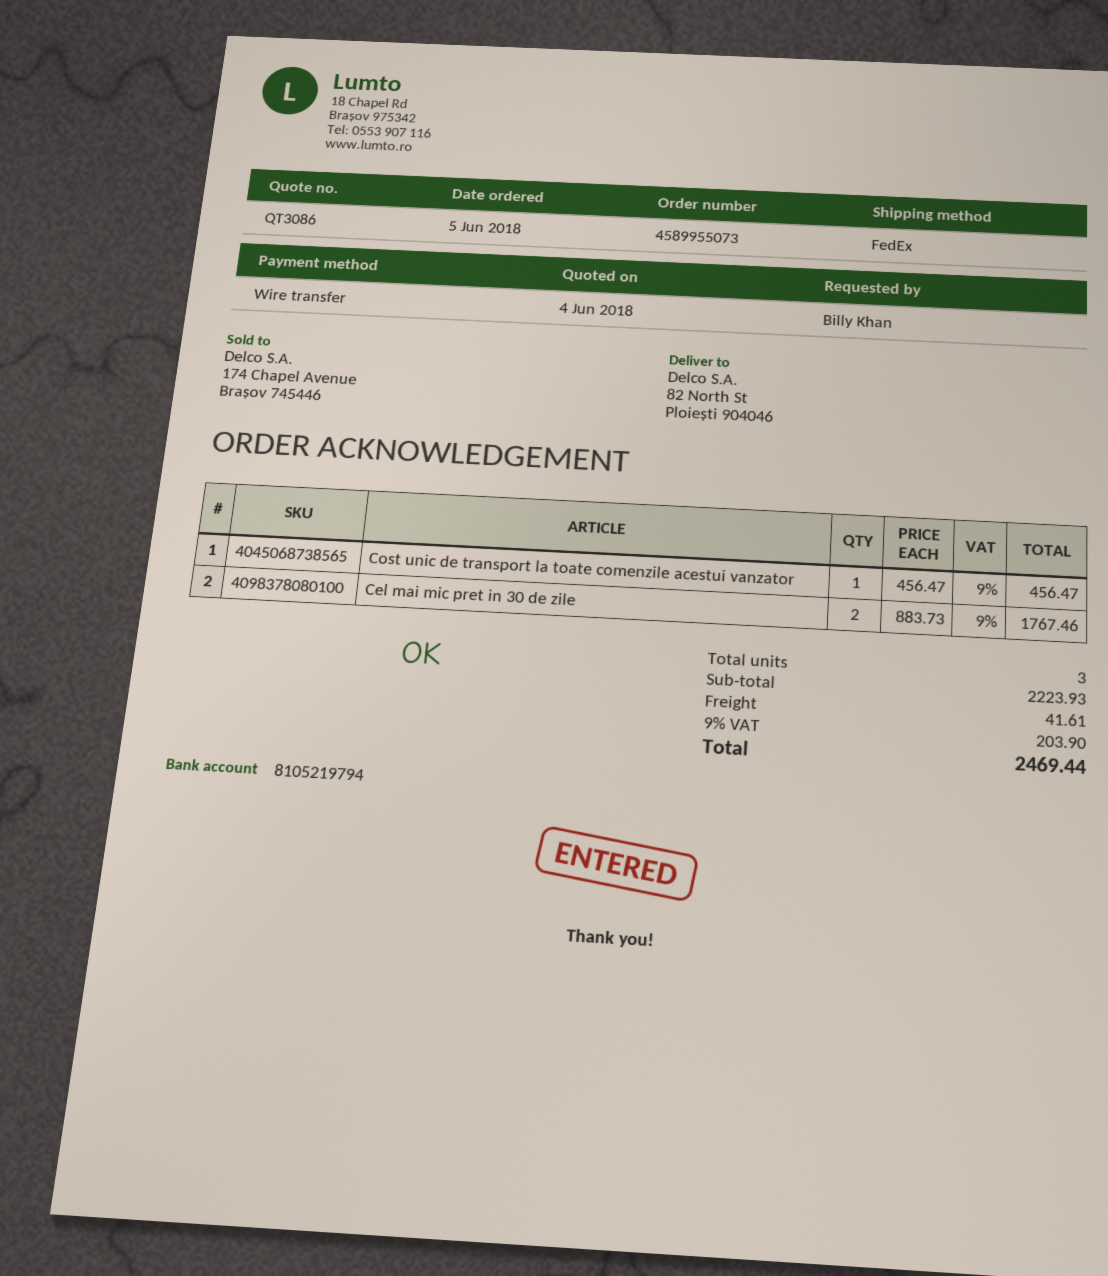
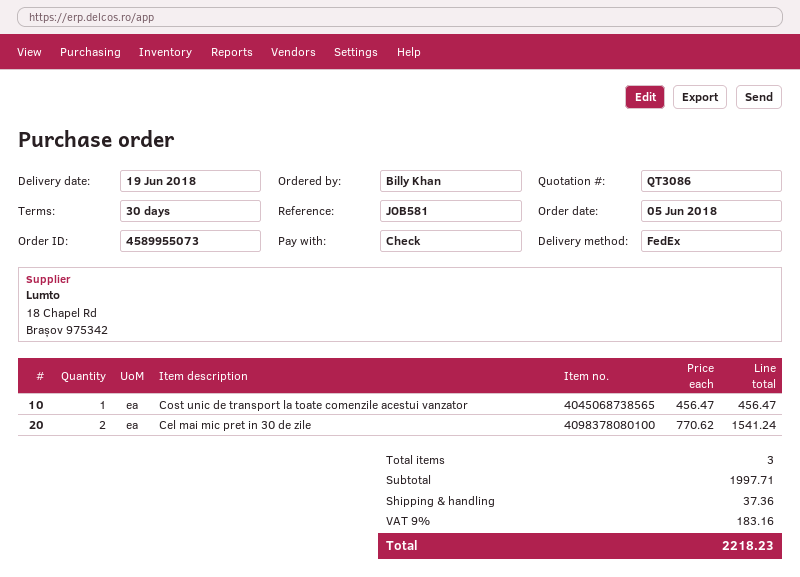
payment method: bank transfer -> cheque
Cel mai mic pret in 30 de zile: 2 x 883.73 = 1767.46 -> 2 x 770.62 = 1541.24
subtotal: 2223.93 -> 1997.71
shipping: 41.61 -> 37.36
tax: 9% = 203.90 -> 9% = 183.16
total: 2469.44 -> 2218.23

